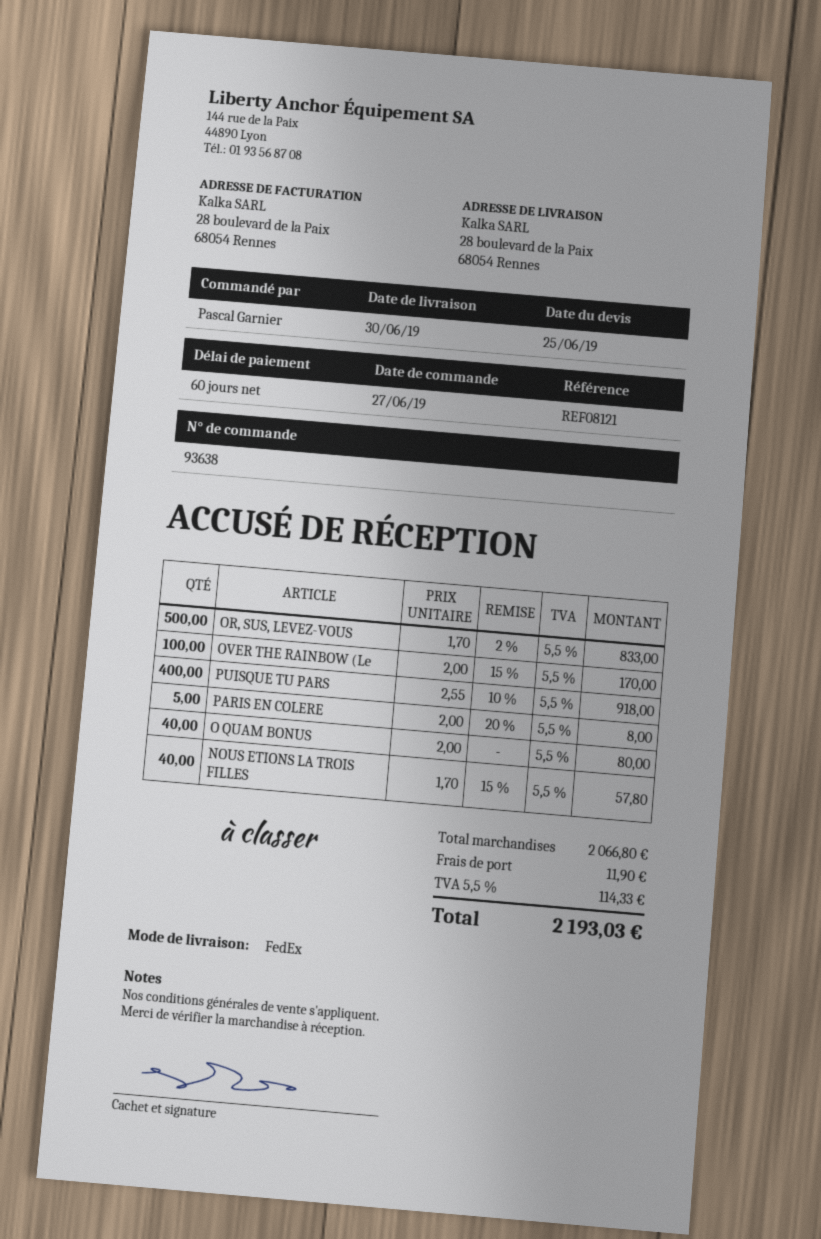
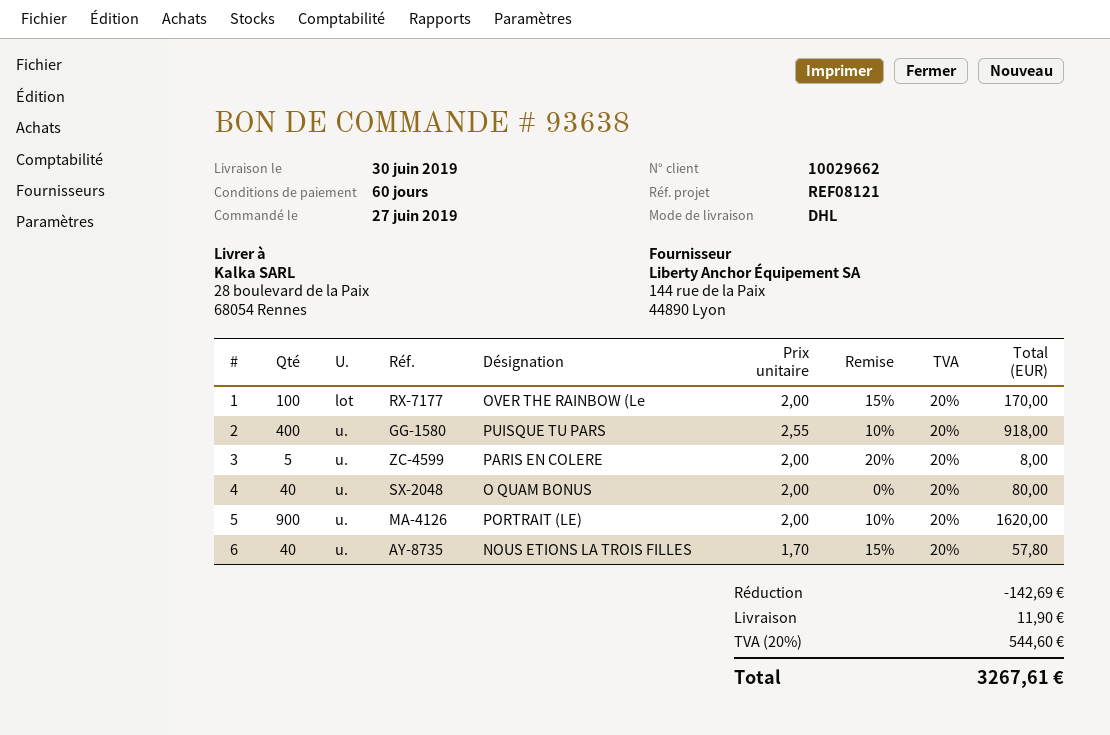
shipping method: FedEx -> DHL
OR, SUS, LEVEZ-VOUS: 500 x 1.70 - 2% = 833.00 -> none
PORTRAIT (LE): none -> 900 x 2.00 - 10% = 1620.00
discount: none -> 142.69
tax: 5.5% = 114.33 -> 20% = 544.60
total: 2193.03 -> 3267.61

